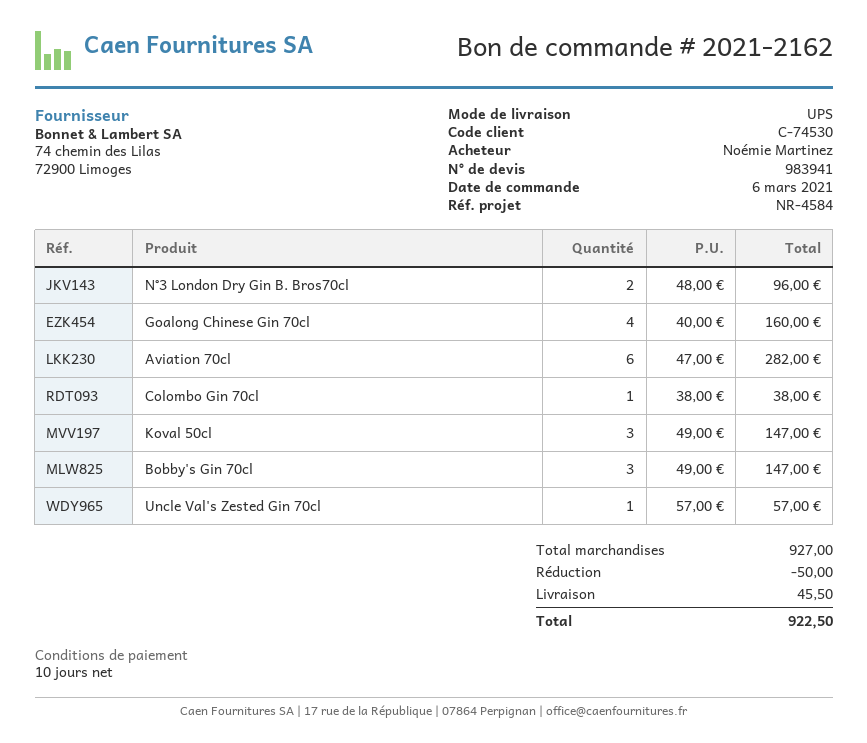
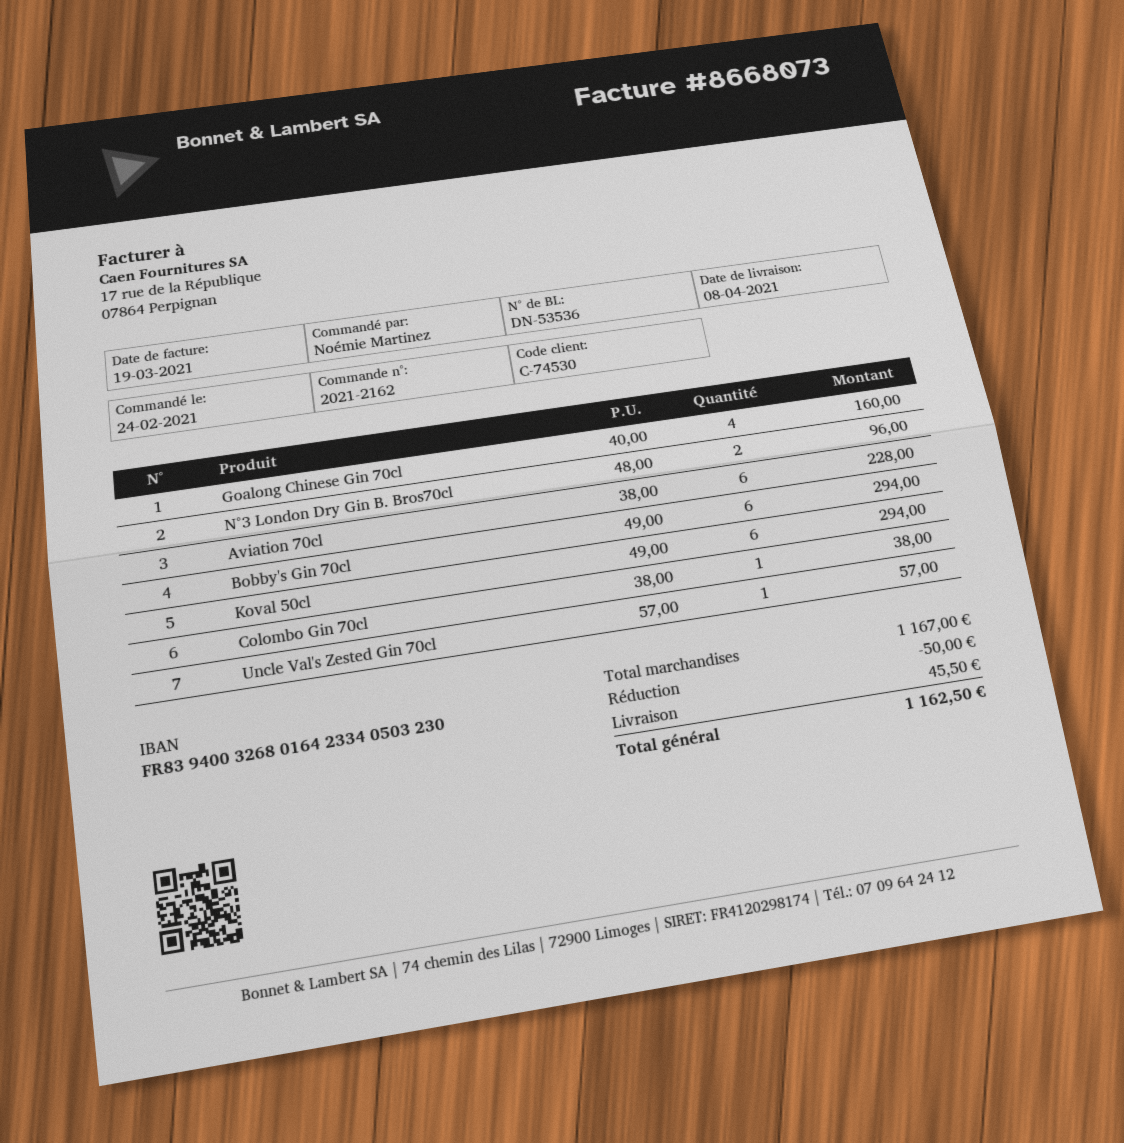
order date: 2021-03-06 -> 2021-02-24
Aviation 70cl: 6 x 47.00 = 282.00 -> 6 x 38.00 = 228.00
Koval 50cl: 3 x 49.00 = 147.00 -> 6 x 49.00 = 294.00
Bobby's Gin 70cl: 3 x 49.00 = 147.00 -> 6 x 49.00 = 294.00
subtotal: 927.00 -> 1167.00
total: 922.50 -> 1162.50

